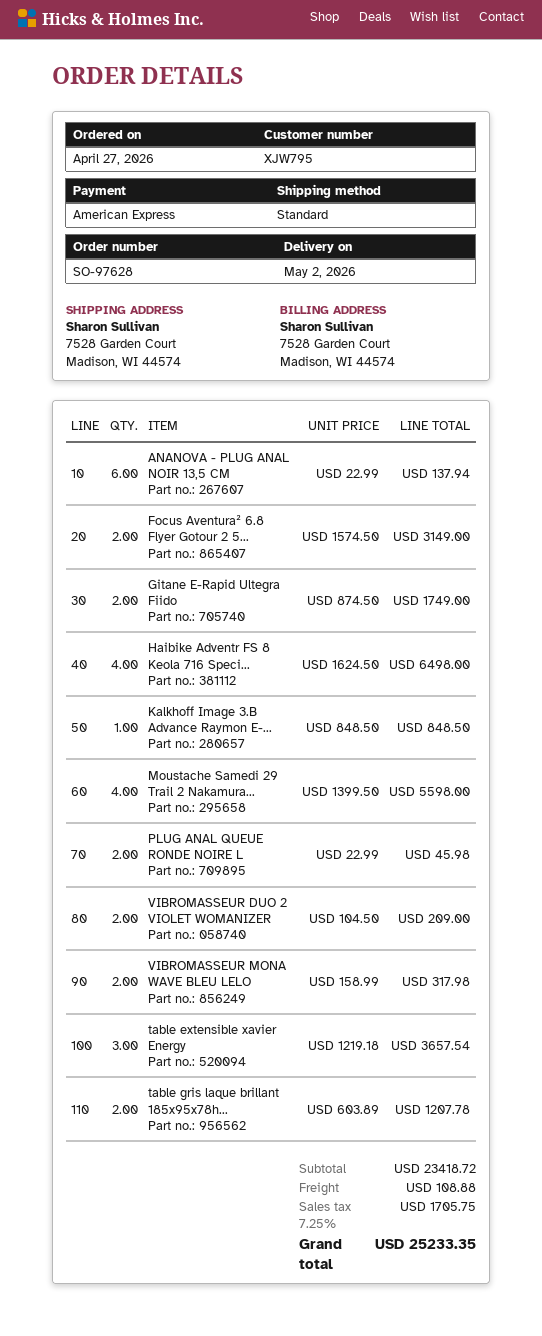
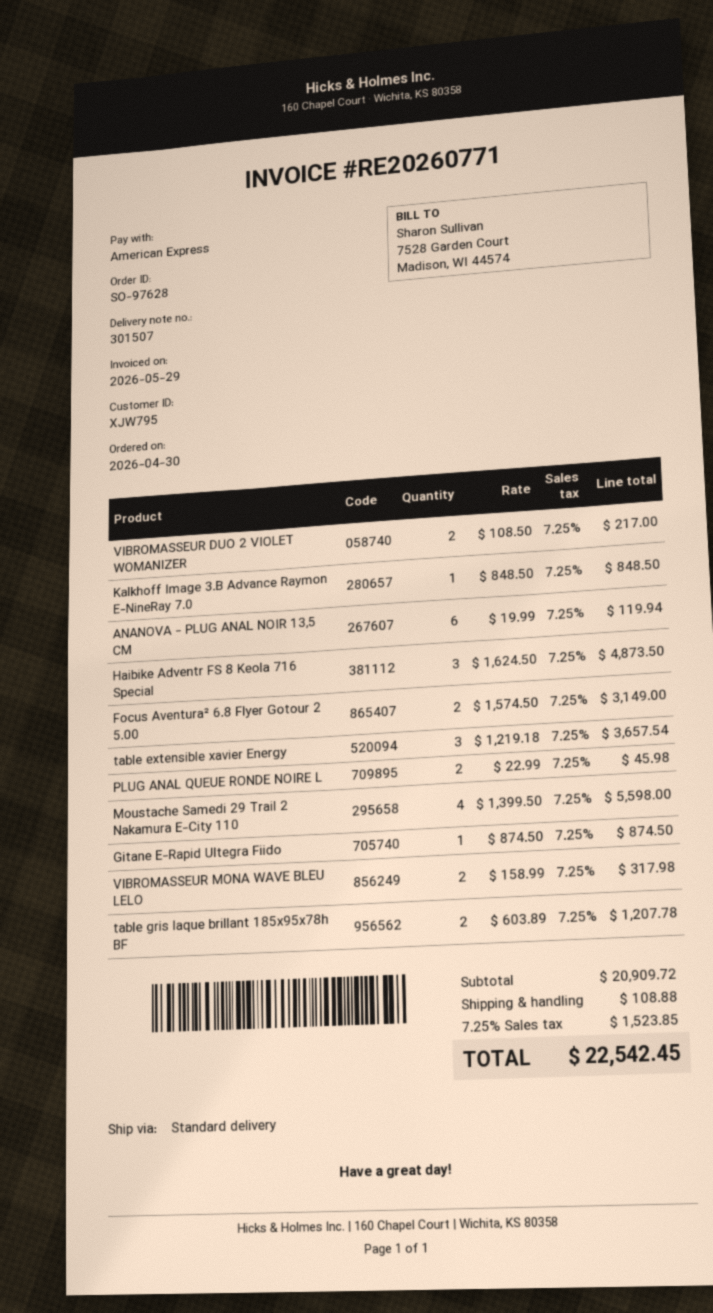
order date: 2026-04-27 -> 2026-04-30
ANANOVA - PLUG ANAL NOIR 13,5 CM: 6 x 22.99 = 137.94 -> 6 x 19.99 = 119.94
Gitane E-Rapid Ultegra Fiido: 2 x 874.50 = 1749.00 -> 1 x 874.50 = 874.50
Haibike Adventr FS 8 Keola 716 Speci...: 4 x 1624.50 = 6498.00 -> 3 x 1624.50 = 4873.50
VIBROMASSEUR DUO 2 VIOLET WOMANIZER: 2 x 104.50 = 209.00 -> 2 x 108.50 = 217.00
subtotal: 23418.72 -> 20909.72
tax: 7.25% = 1705.75 -> 7.25% = 1523.85
total: 25233.35 -> 22542.45

